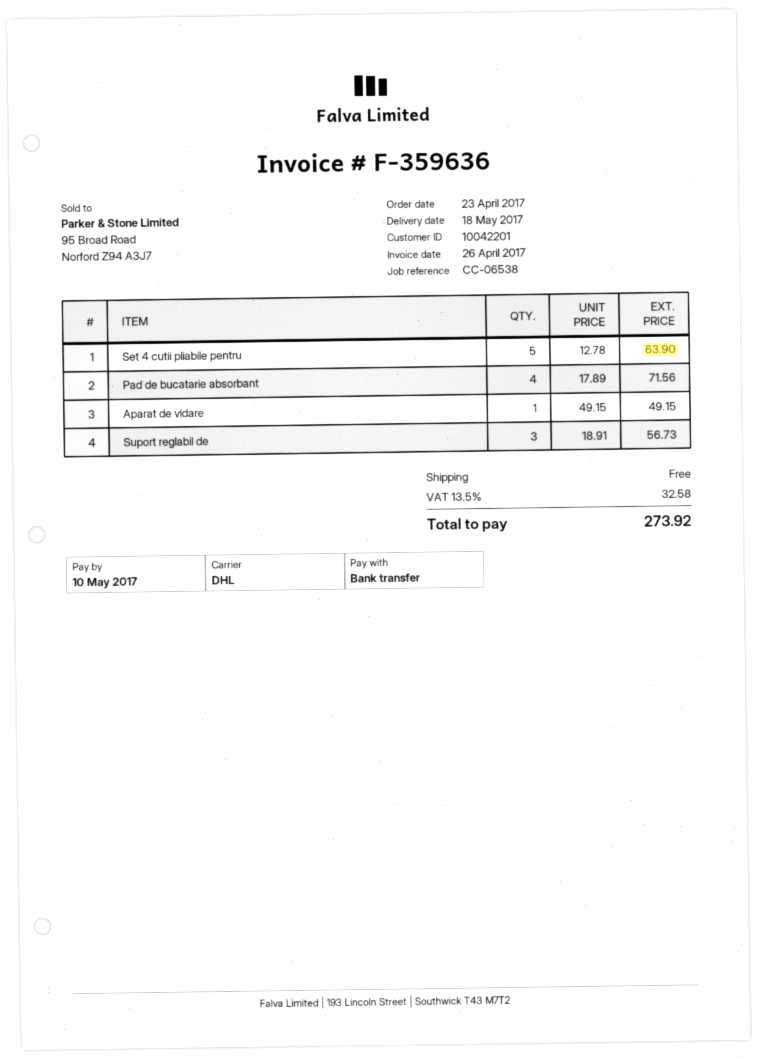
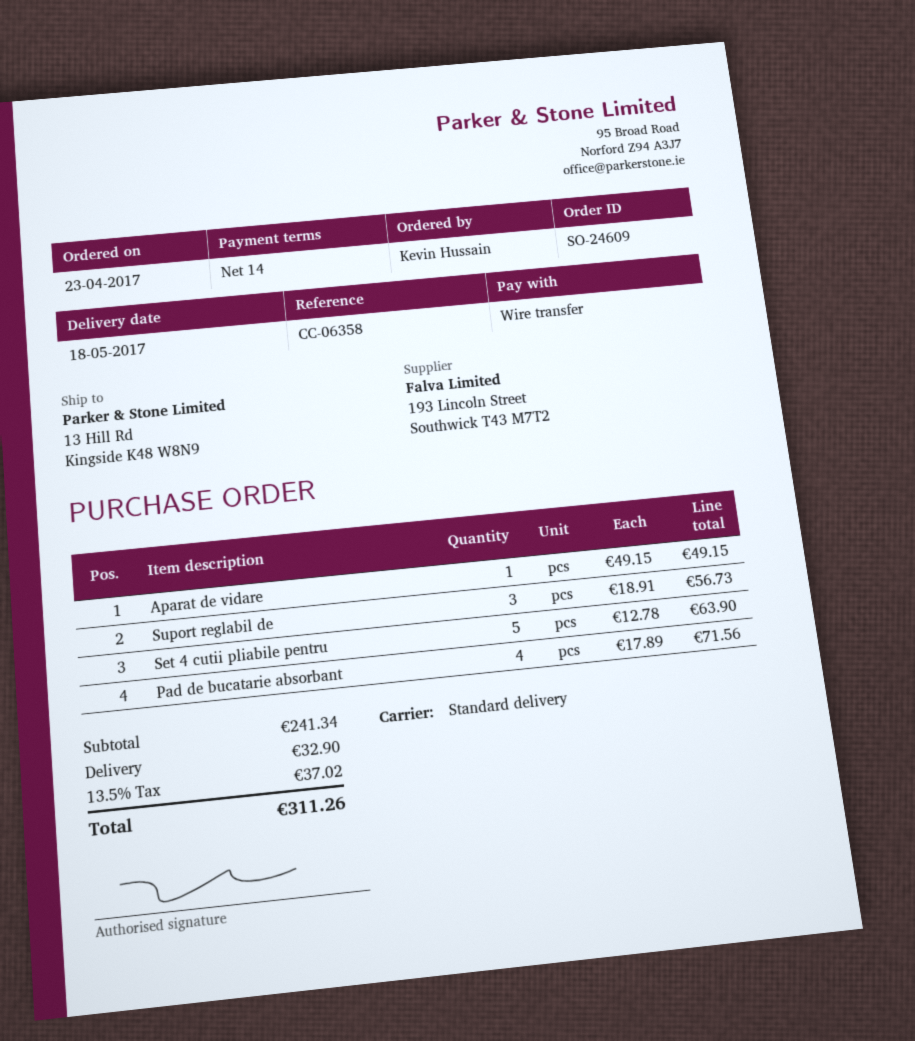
reference: CC-06538 -> CC-06358
shipping method: DHL -> standard
shipping: 0.00 -> 32.90
tax: 13.5% = 32.58 -> 13.5% = 37.02
total: 273.92 -> 311.26

